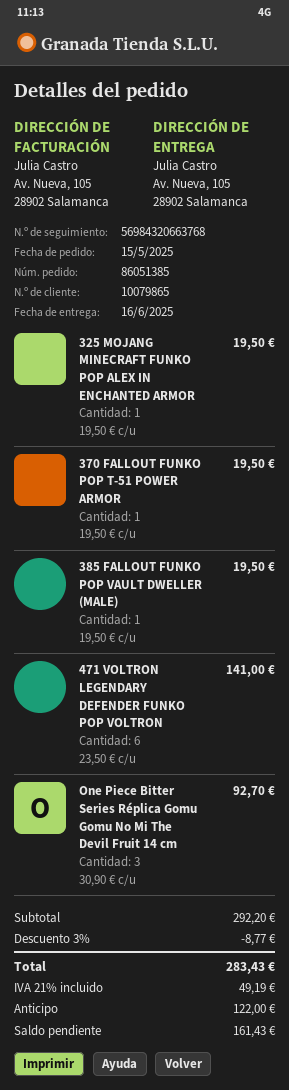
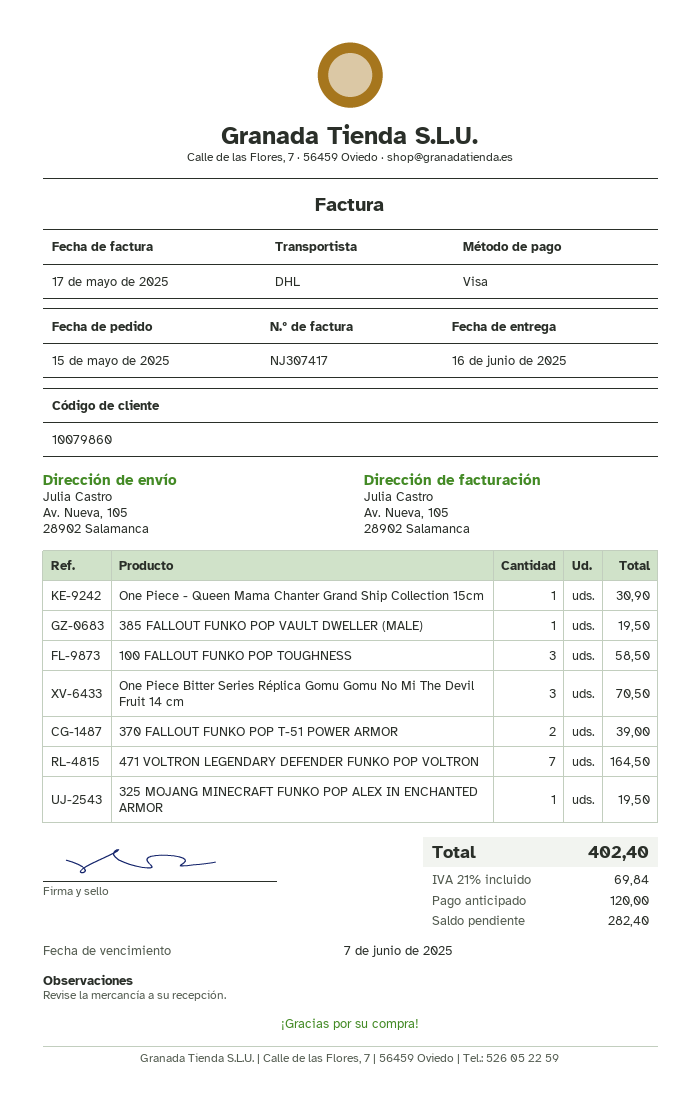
customer number: 10079865 -> 10079860
370 FALLOUT FUNKO POP T-51 POWER ARMOR: 1 for 19.50 -> 2 for 39.00
471 VOLTRON LEGENDARY DEFENDER FUNKO POP VOLTRON: 6 for 141.00 -> 7 for 164.50
One Piece Bitter Series Réplica Gomu Gomu No Mi The Devil Fruit 14 cm: 3 for 92.70 -> 3 for 70.50
One Piece - Queen Mama Chanter Grand Ship Collection 15cm: none -> 1 for 30.90
100 FALLOUT FUNKO POP TOUGHNESS: none -> 3 for 58.50
discount: 3% = 8.77 -> none
tax: 21% = 49.19 -> 21% = 69.84
total: 283.43 -> 402.40
deposit: 122.00 -> 120.00
balance: 161.43 -> 282.40

